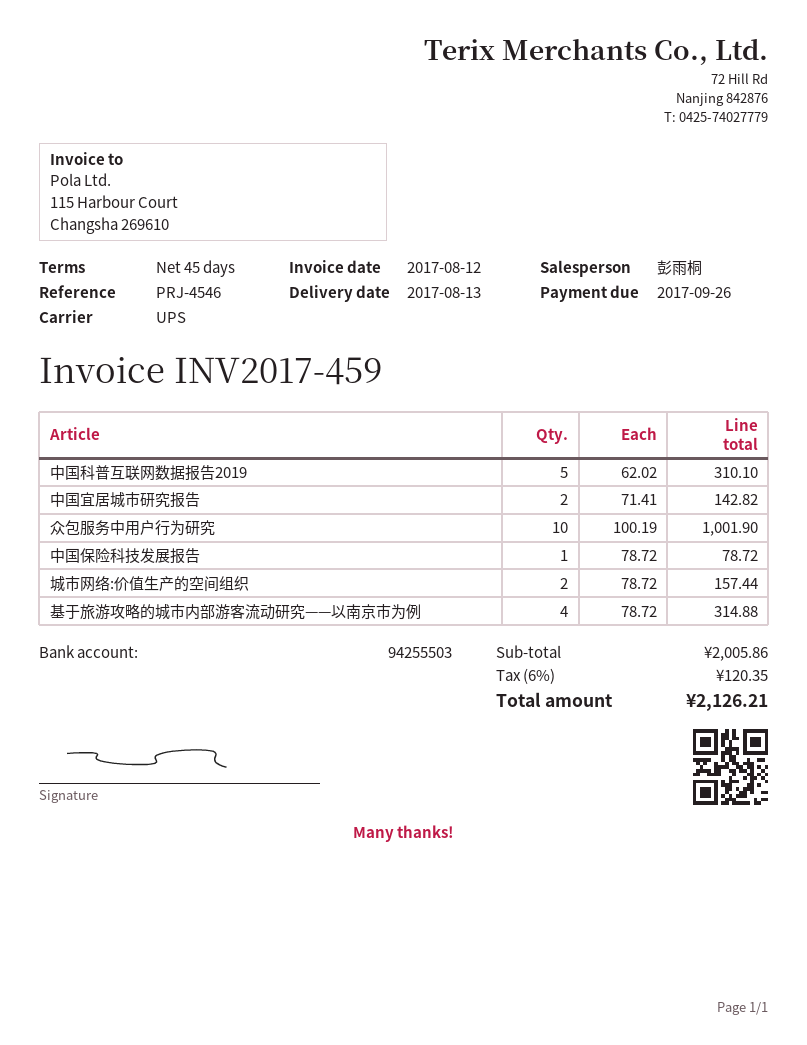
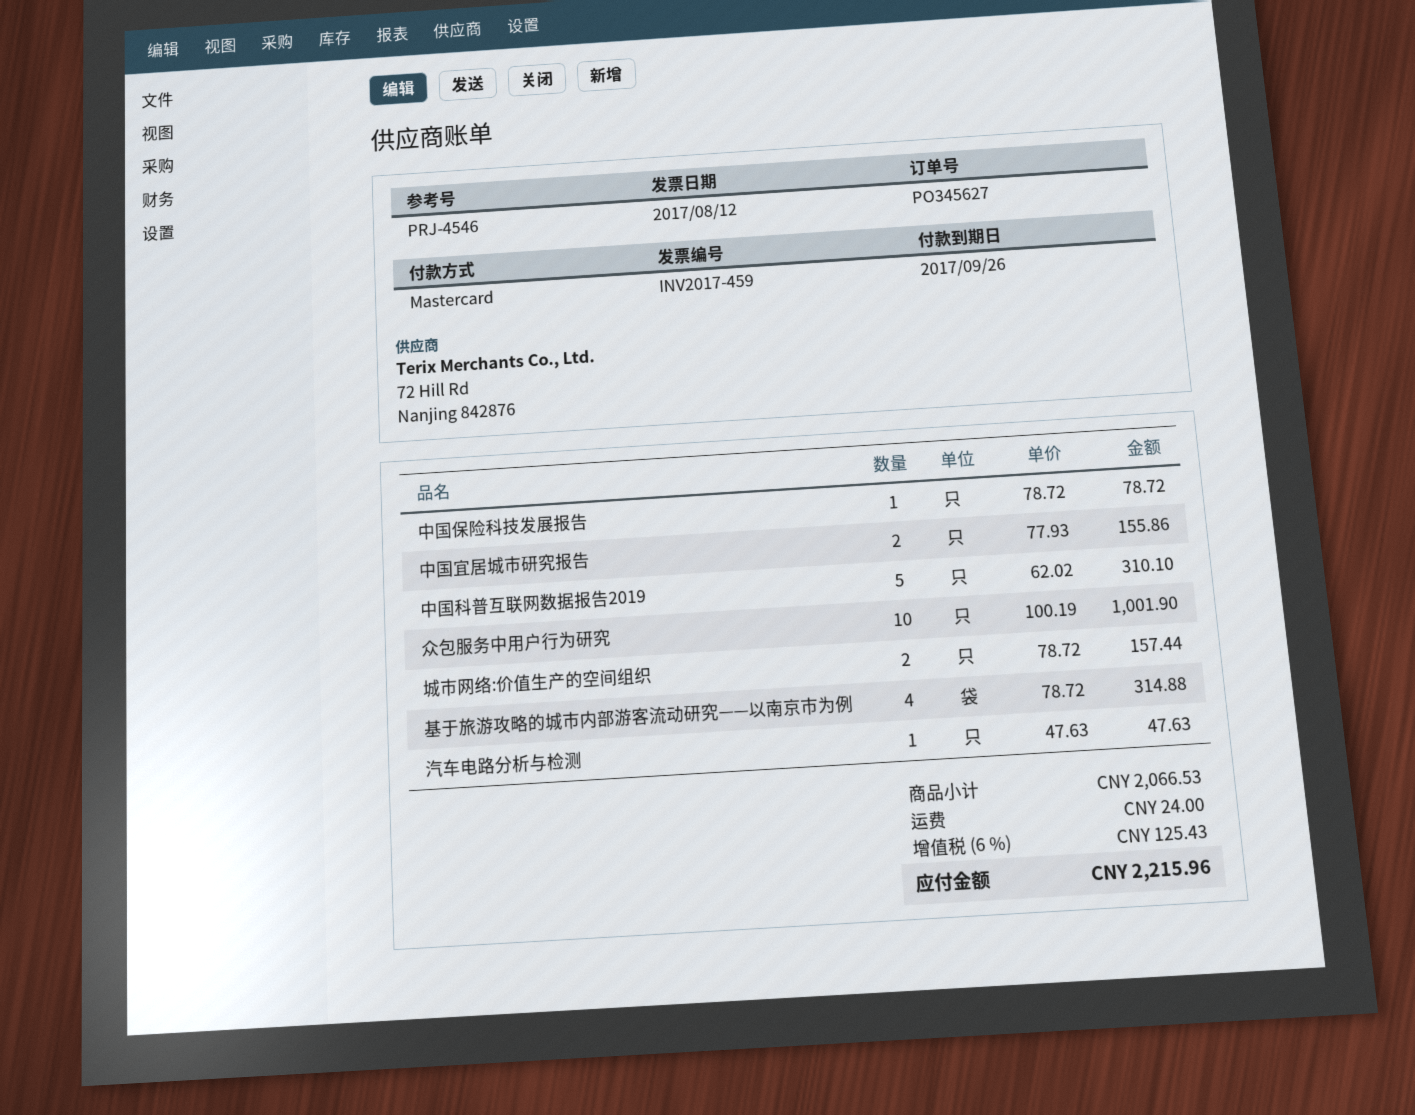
中国宜居城市研究报告: 2 x 71.41 = 142.82 -> 2 x 77.93 = 155.86
汽车电路分析与检测: none -> 1 x 47.63 = 47.63
subtotal: 2005.86 -> 2066.53
shipping: none -> 24.00
tax: 6% = 120.35 -> 6% = 125.43
total: 2126.21 -> 2215.96

